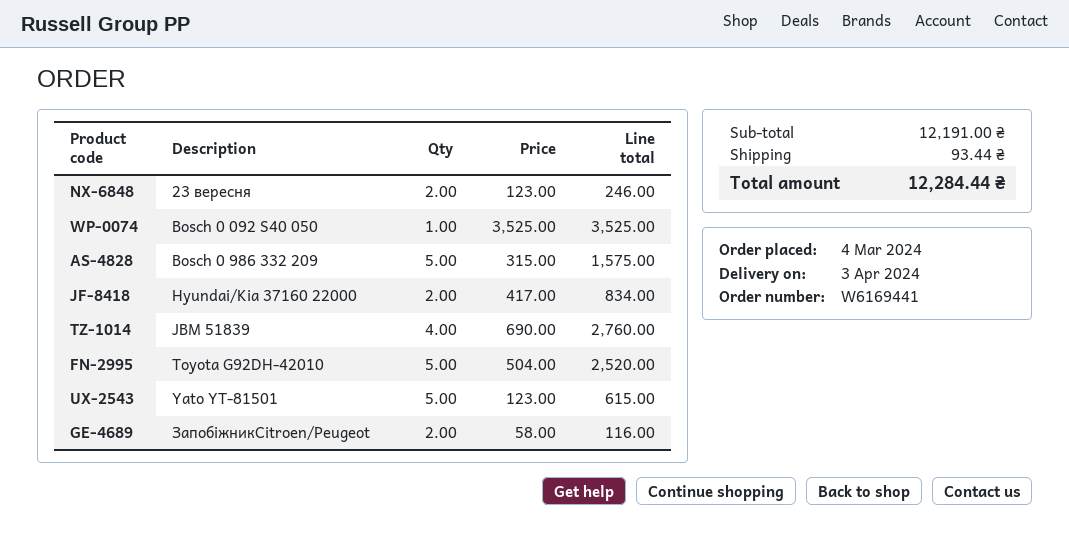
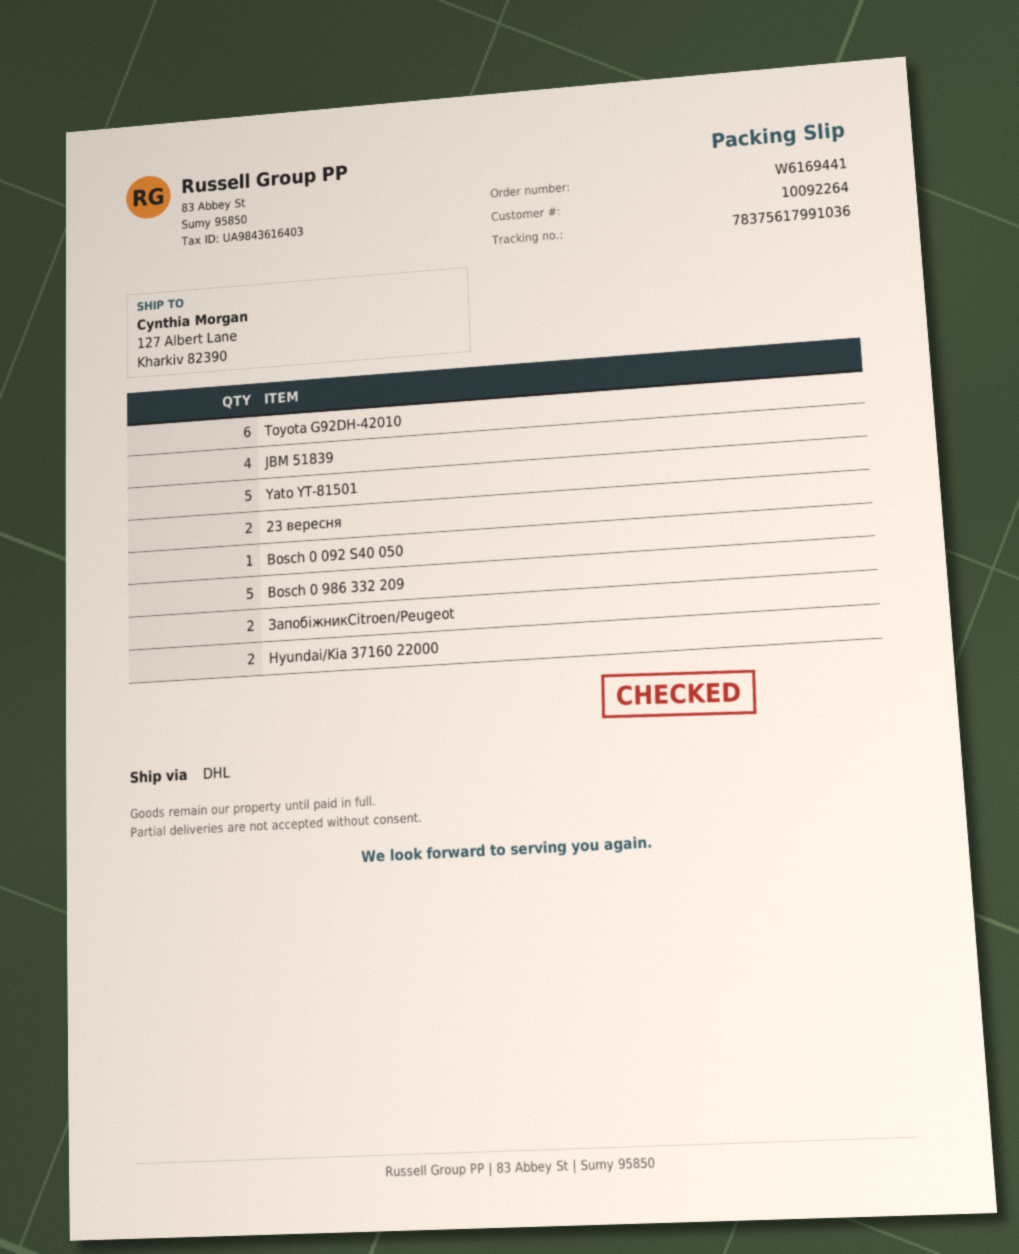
Toyota G92DH-42010: 5 -> 6

